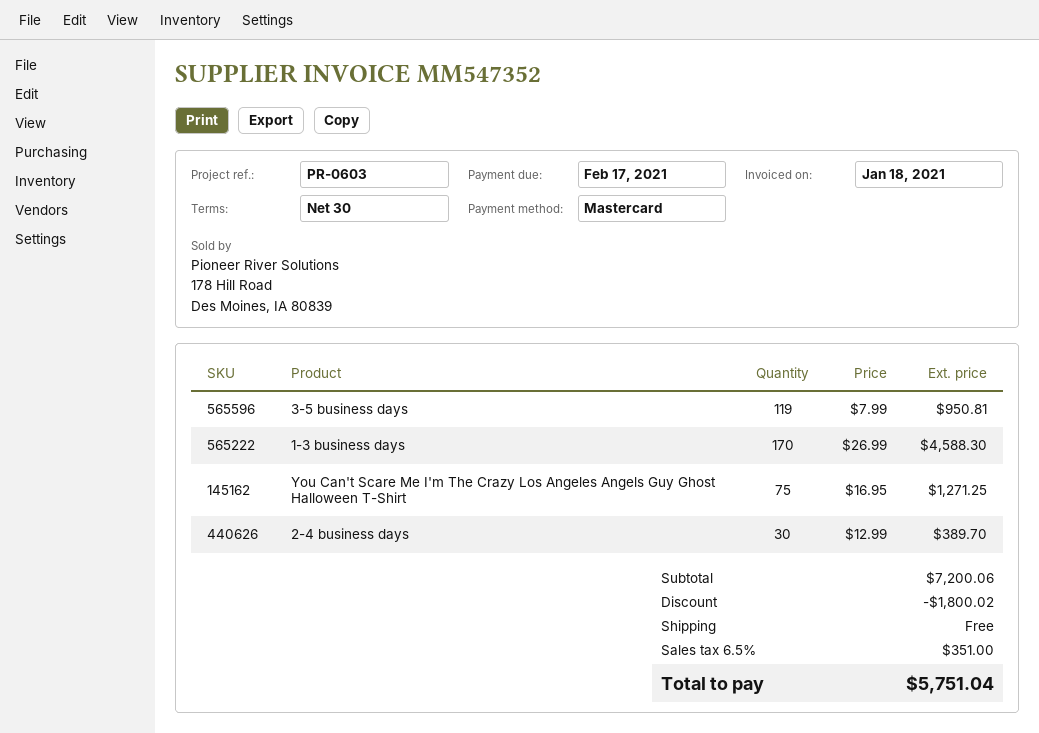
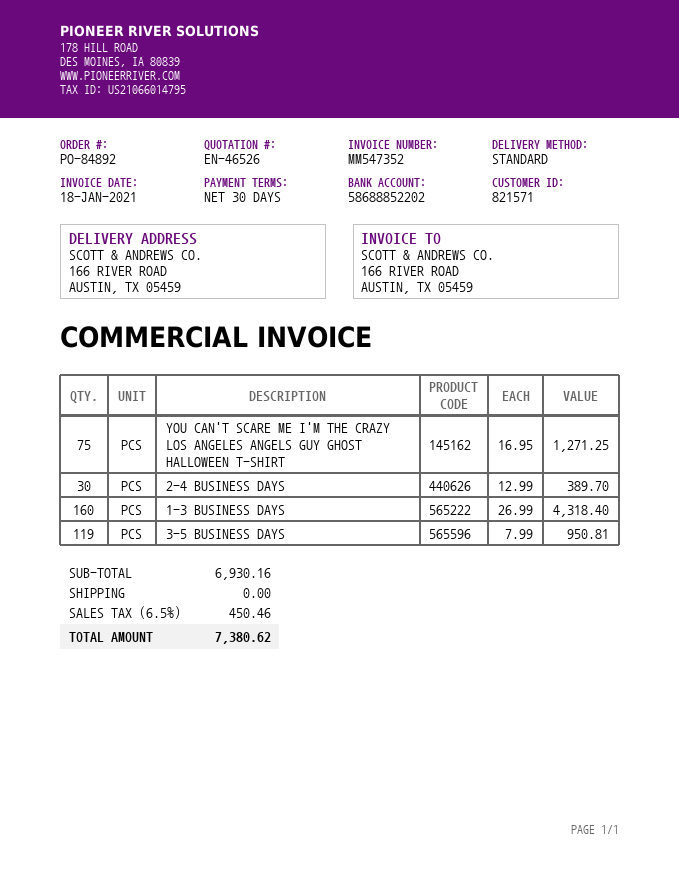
1-3 business days: 170 x 26.99 = 4588.30 -> 160 x 26.99 = 4318.40
subtotal: 7200.06 -> 6930.16
discount: 1800.02 -> none
tax: 6.5% = 351.00 -> 6.5% = 450.46
total: 5751.04 -> 7380.62

